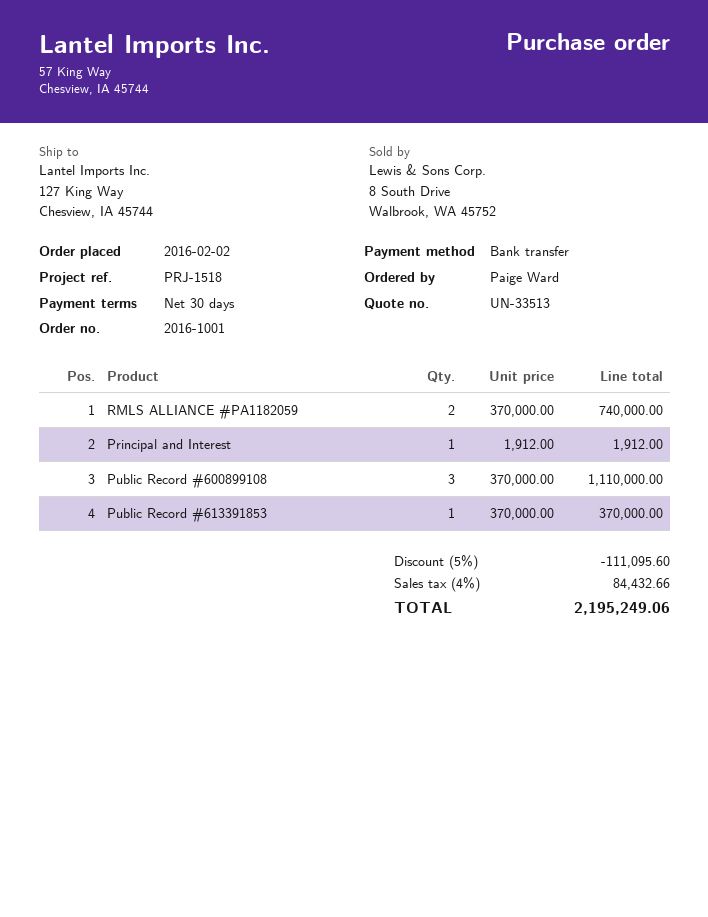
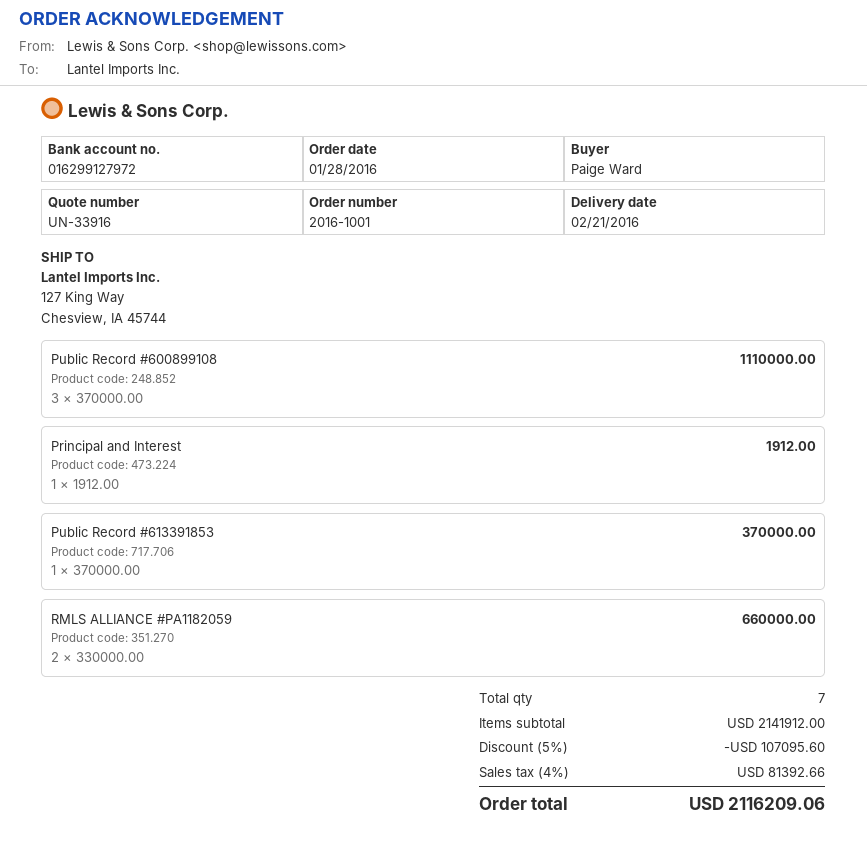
quote number: UN-33513 -> UN-33916
order date: 2016-02-02 -> 2016-01-28
RMLS ALLIANCE #PA1182059: 2 x 370000.00 = 740000.00 -> 2 x 330000.00 = 660000.00
discount: 5% = 111095.60 -> 5% = 107095.60
tax: 4% = 84432.66 -> 4% = 81392.66
total: 2195249.06 -> 2116209.06

